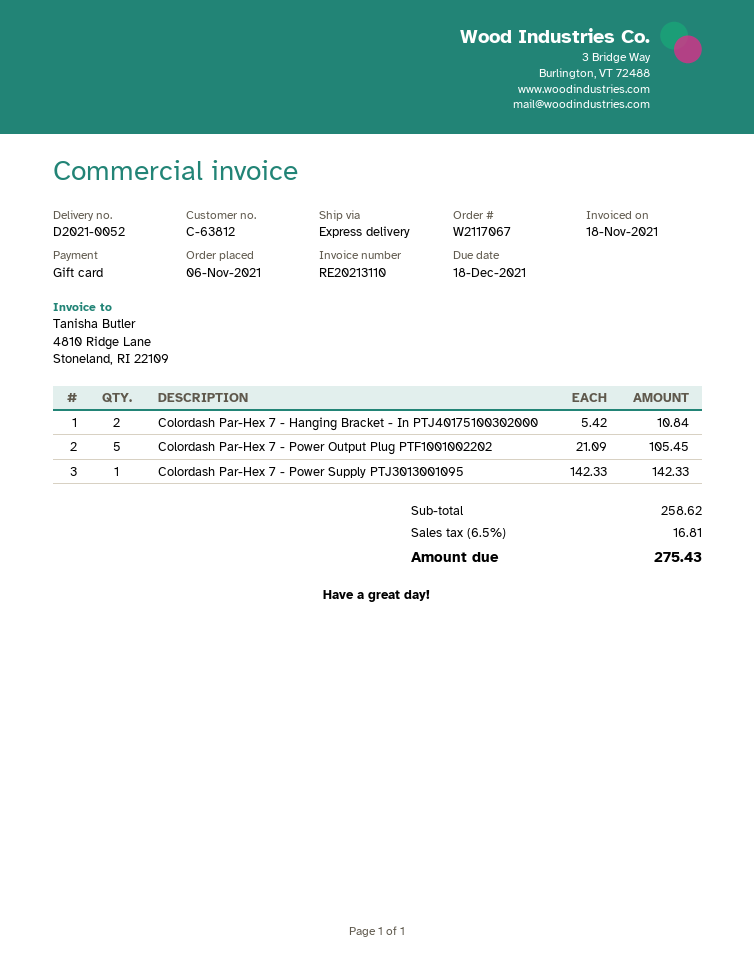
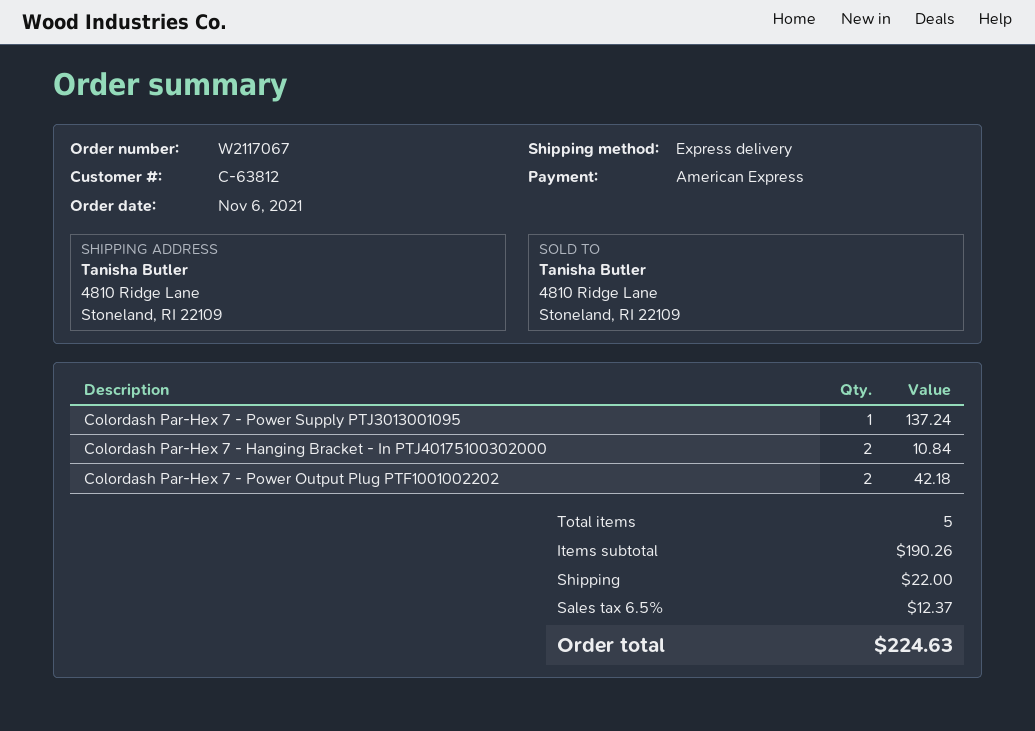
payment method: gift card -> American Express
Colordash Par-Hex 7 - Power Output Plug PTF1001002202: 5 for 105.45 -> 2 for 42.18
Colordash Par-Hex 7 - Power Supply PTJ3013001095: 1 for 142.33 -> 1 for 137.24
subtotal: 258.62 -> 190.26
shipping: none -> 22.00
tax: 6.5% = 16.81 -> 6.5% = 12.37
total: 275.43 -> 224.63

